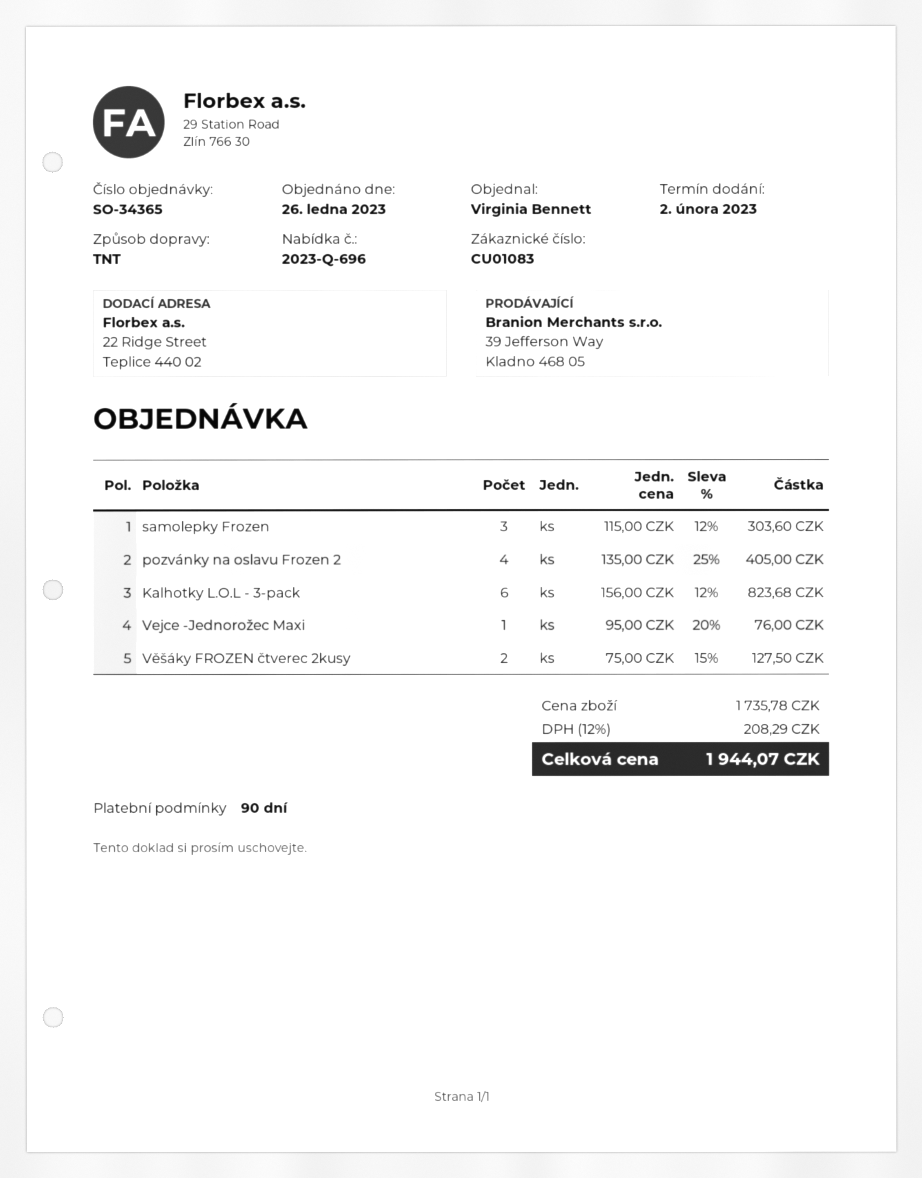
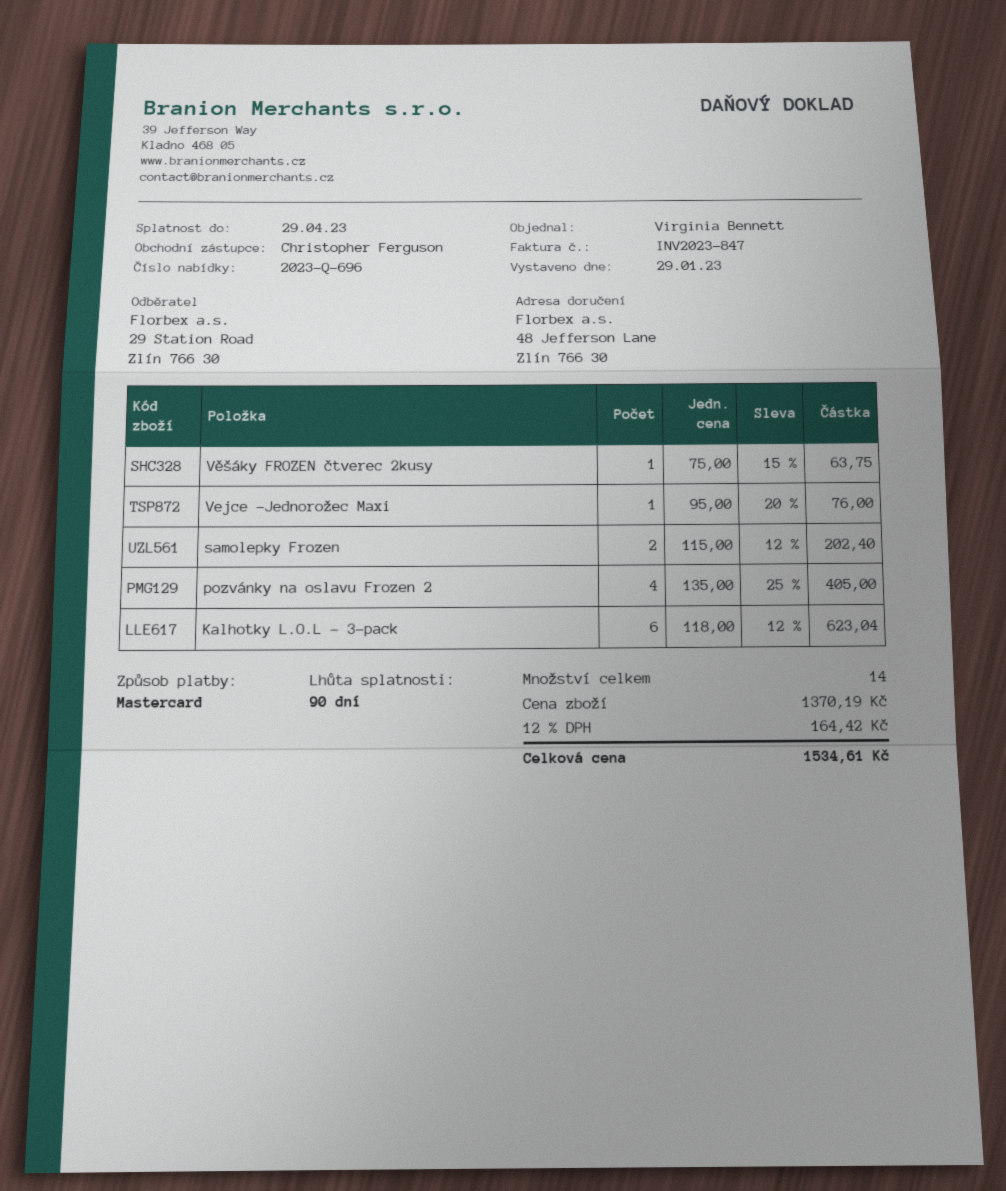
ship to: 22 Ridge Street, Teplice 440 02 -> 48 Jefferson Lane, Zlín 766 30
samolepky Frozen: 3 x 115.00 - 12% = 303.60 -> 2 x 115.00 - 12% = 202.40
Kalhotky L.O.L - 3-pack: 6 x 156.00 - 12% = 823.68 -> 6 x 118.00 - 12% = 623.04
Věšáky FROZEN čtverec 2kusy: 2 x 75.00 - 15% = 127.50 -> 1 x 75.00 - 15% = 63.75
subtotal: 1735.78 -> 1370.19
tax: 12% = 208.29 -> 12% = 164.42
total: 1944.07 -> 1534.61

